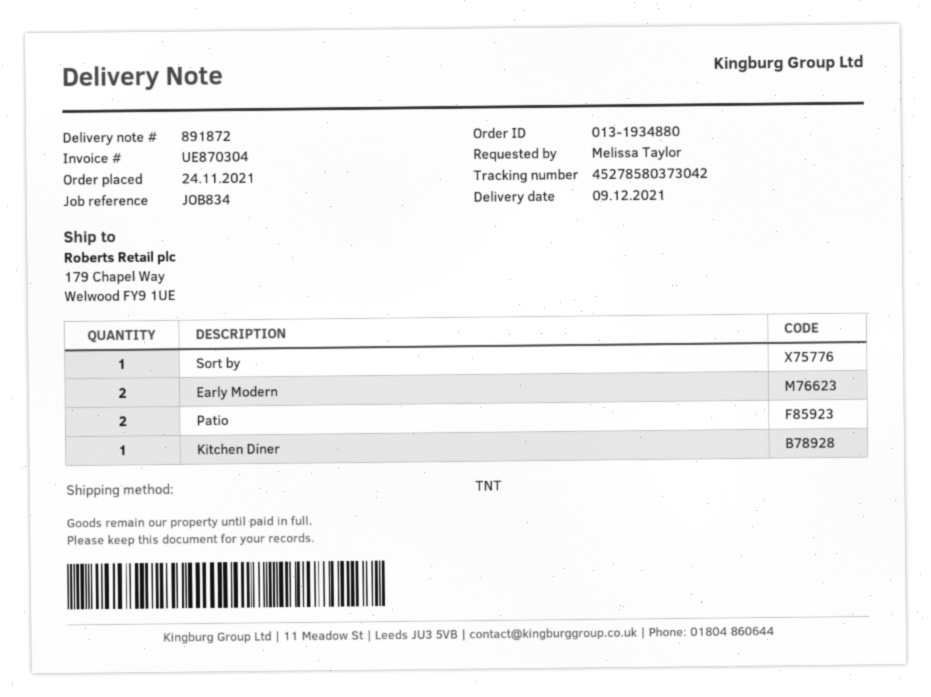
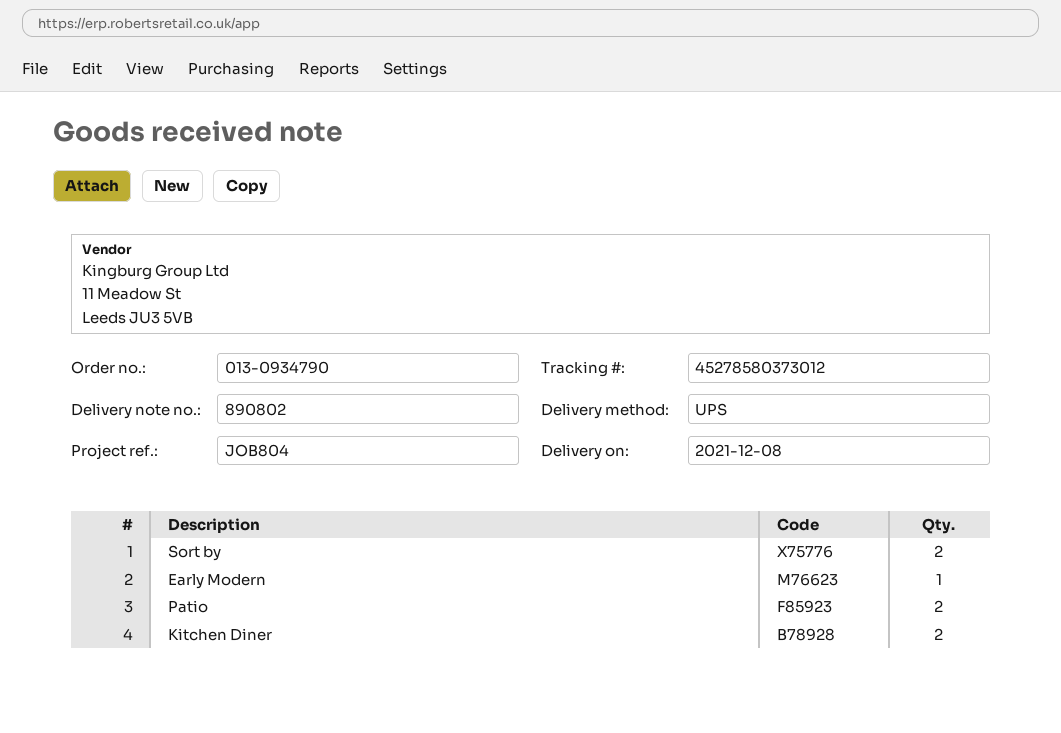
order number: 013-1934880 -> 013-0934790
delivery note number: 891872 -> 890802
delivery date: 2021-12-09 -> 2021-12-08
reference: JOB834 -> JOB804
shipping method: TNT -> UPS
tracking number: 45278580373042 -> 45278580373012
Sort by: 1 -> 2
Early Modern: 2 -> 1
Kitchen Diner: 1 -> 2

